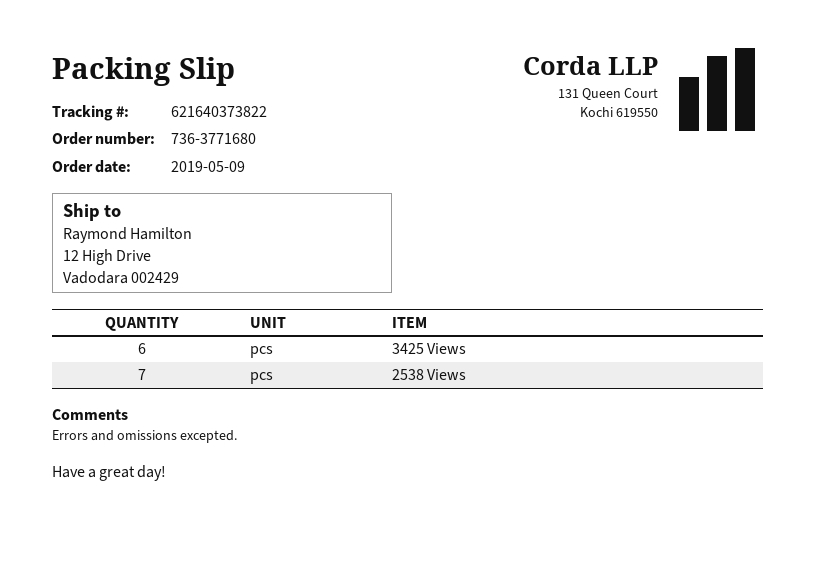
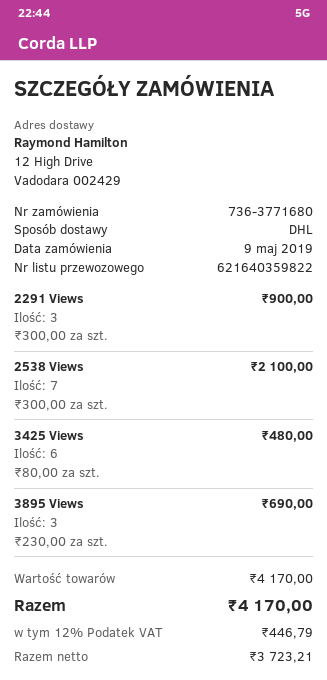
tracking number: 621640373822 -> 621640359822
2291 Views: none -> 3
3895 Views: none -> 3

